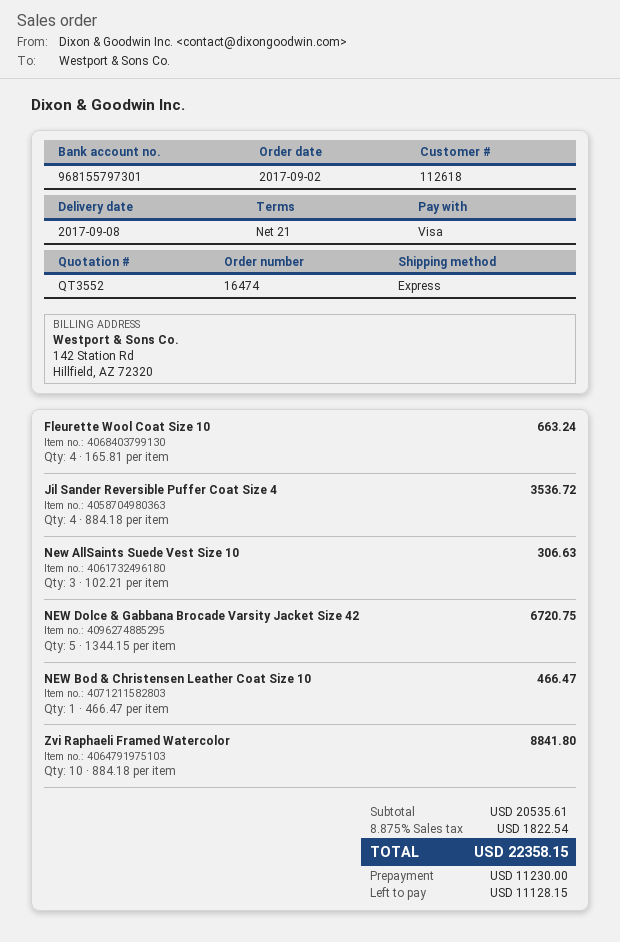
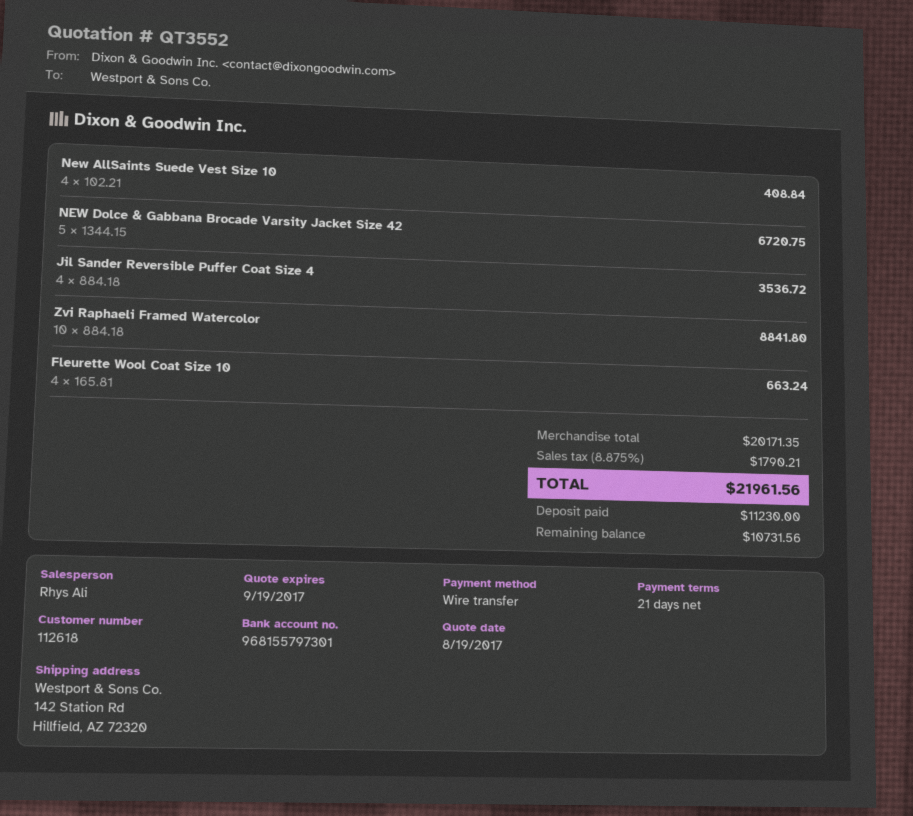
payment method: Visa -> bank transfer
New AllSaints Suede Vest Size 10: 3 x 102.21 = 306.63 -> 4 x 102.21 = 408.84
NEW Bod & Christensen Leather Coat Size 10: 1 x 466.47 = 466.47 -> none
subtotal: 20535.61 -> 20171.35
tax: 8.875% = 1822.54 -> 8.875% = 1790.21
total: 22358.15 -> 21961.56
balance: 11128.15 -> 10731.56

